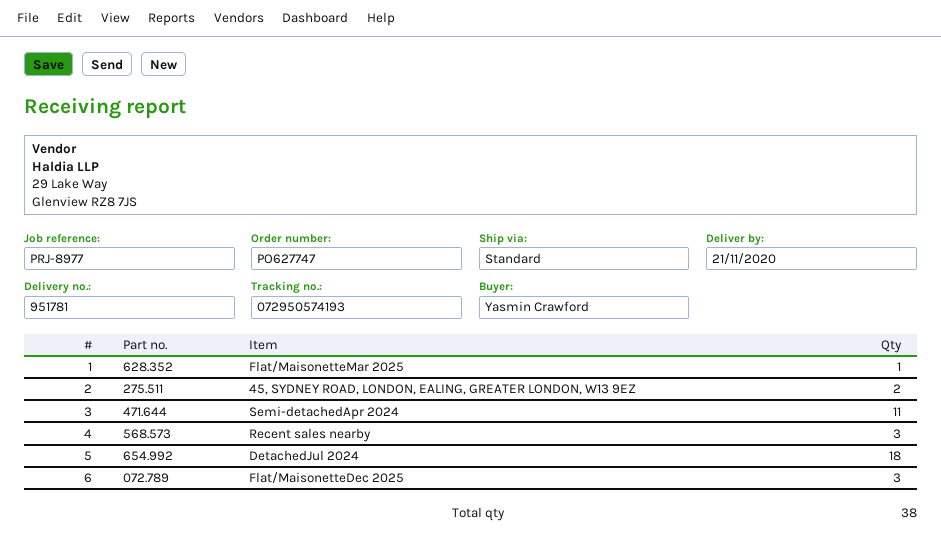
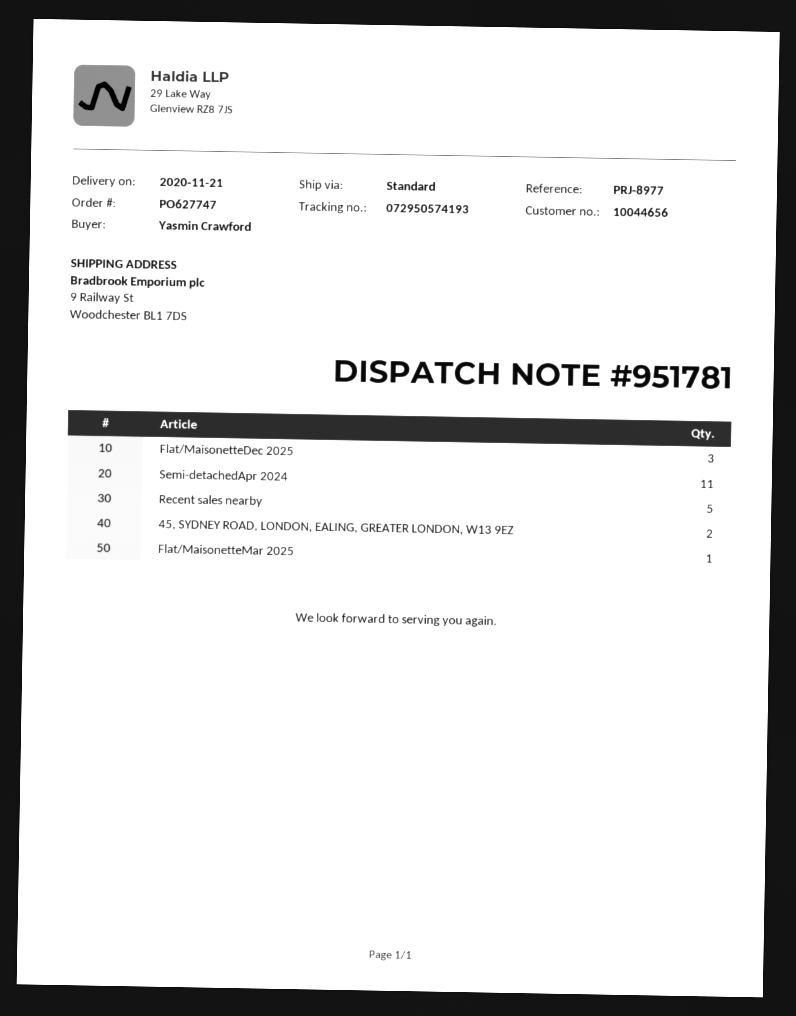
Recent sales nearby: 3 -> 5
DetachedJul 2024: 18 -> none

